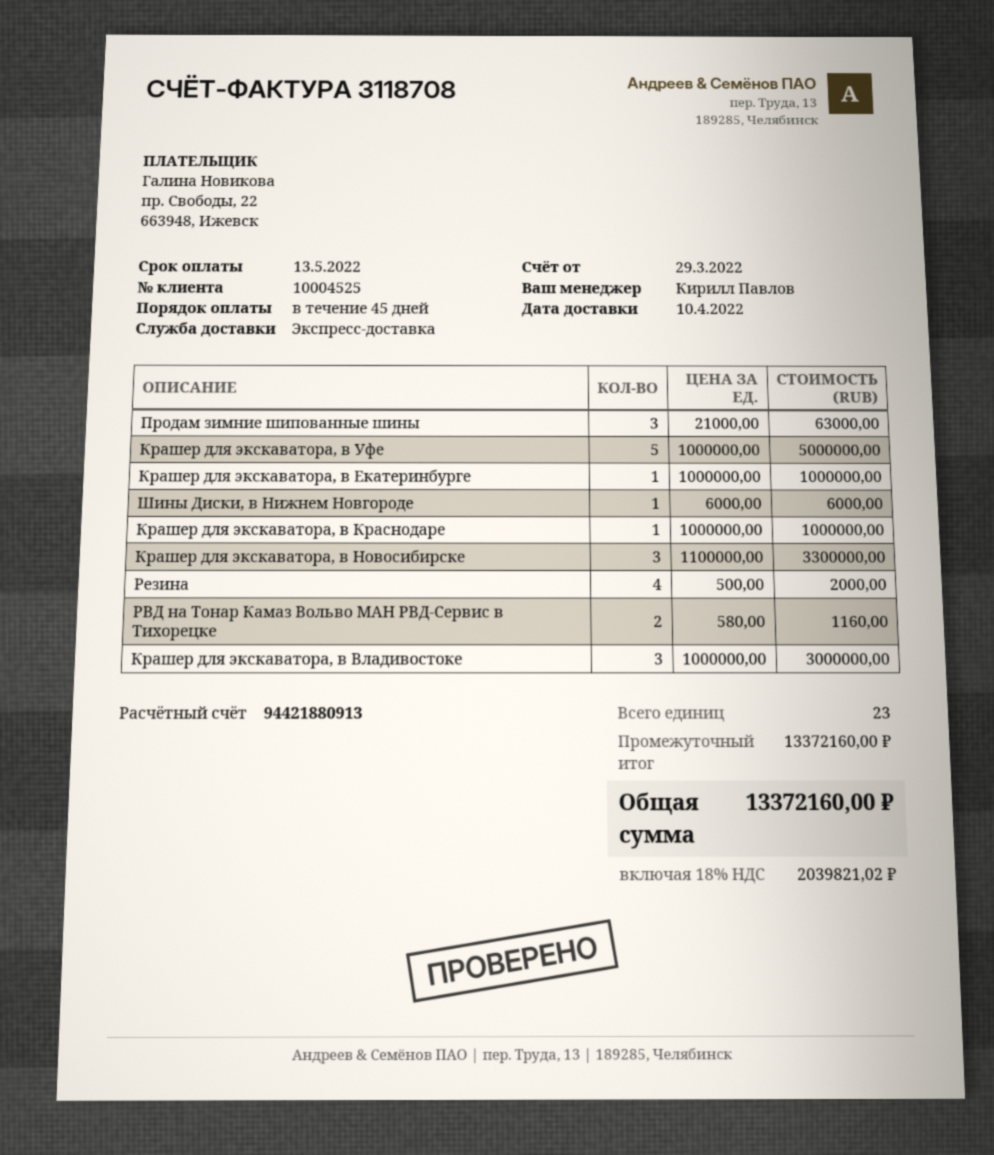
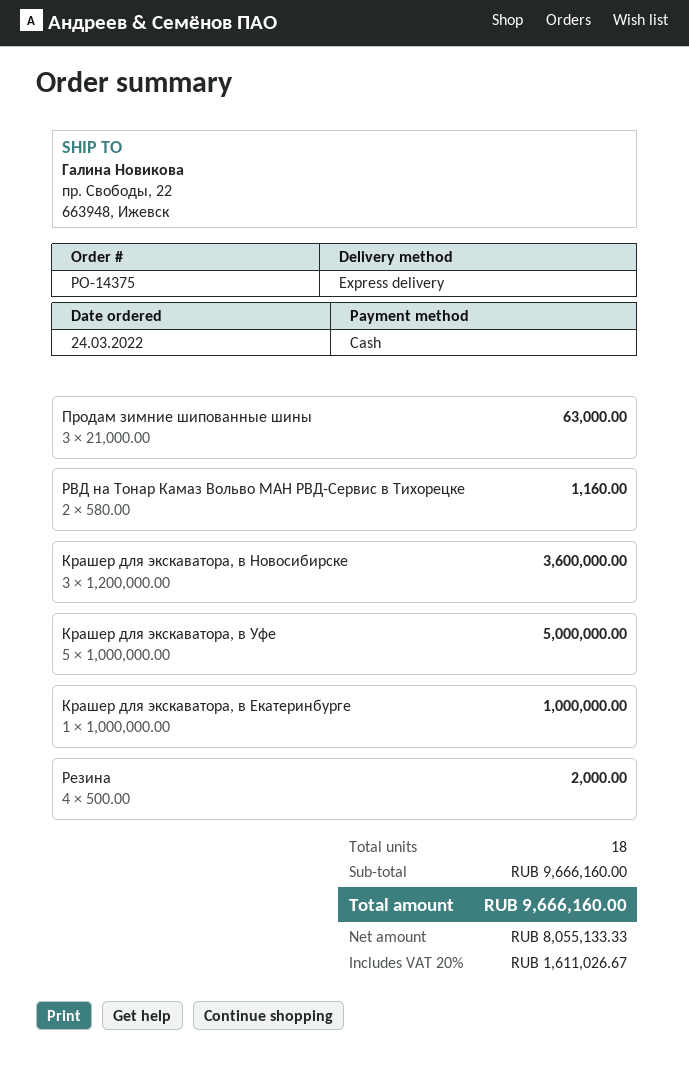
Шины Диски, в Нижнем Новгороде: 1 x 6000.00 = 6000.00 -> none
Крашер для экскаватора, в Краснодаре: 1 x 1000000.00 = 1000000.00 -> none
Крашер для экскаватора, в Новосибирске: 3 x 1100000.00 = 3300000.00 -> 3 x 1200000.00 = 3600000.00
Крашер для экскаватора, в Владивостоке: 3 x 1000000.00 = 3000000.00 -> none
total quantity: 23 -> 18
subtotal: 13372160.00 -> 9666160.00
tax: 18% = 2039821.02 -> 20% = 1611026.67
total: 13372160.00 -> 9666160.00

